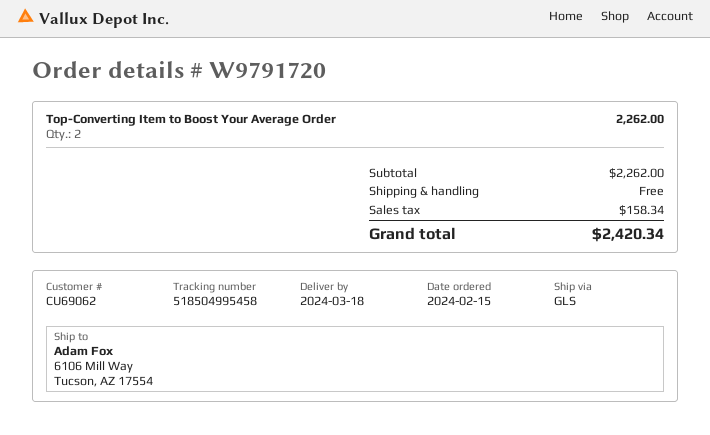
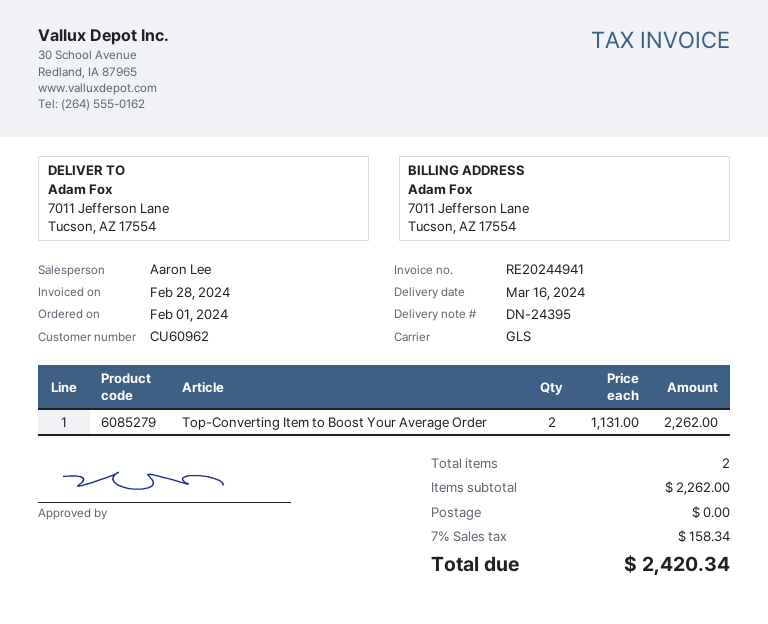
order date: 2024-02-15 -> 2024-02-01
delivery date: 2024-03-18 -> 2024-03-16
customer number: CU69062 -> CU60962
ship to: 6106 Mill Way, Tucson, AZ 17554 -> 7011 Jefferson Lane, Tucson, AZ 17554

